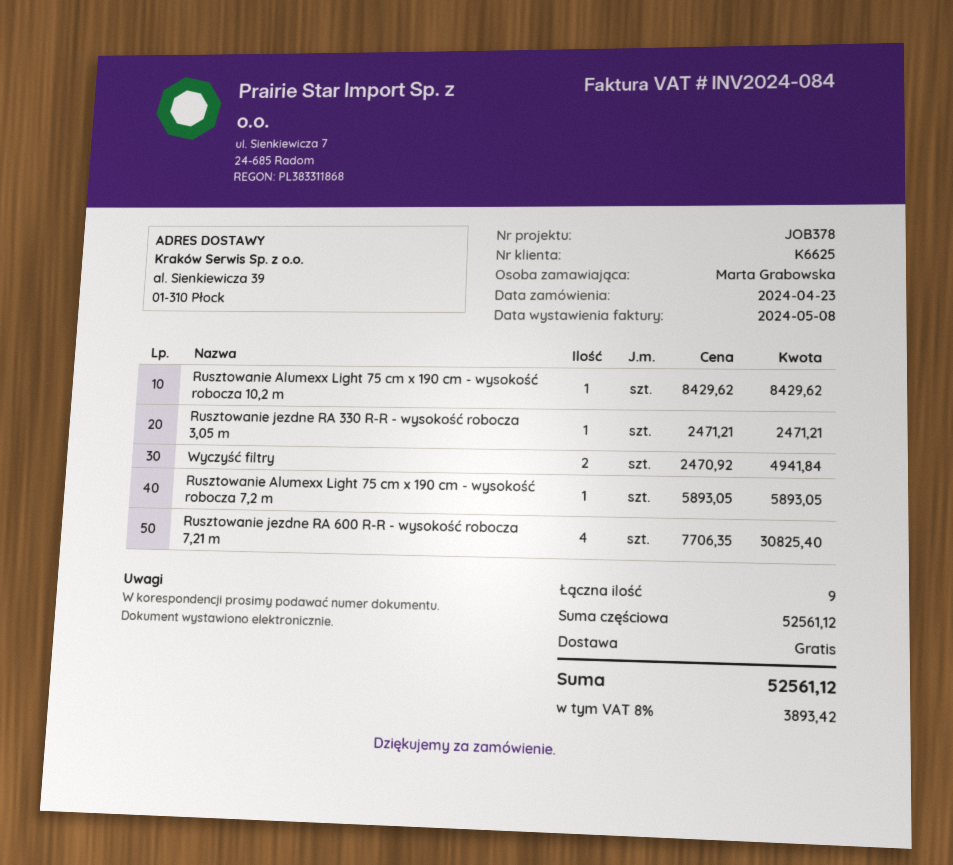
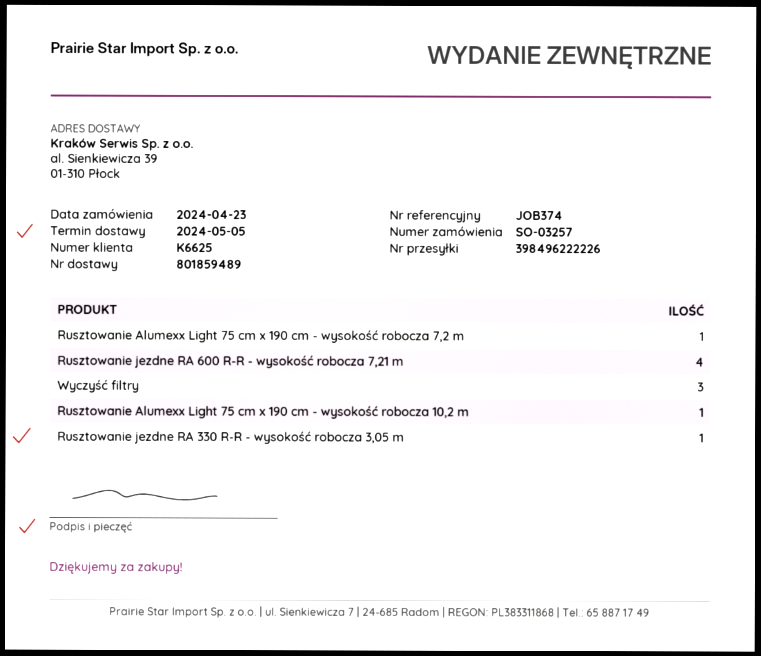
reference: JOB378 -> JOB374
Wyczyść filtry: 2 -> 3

